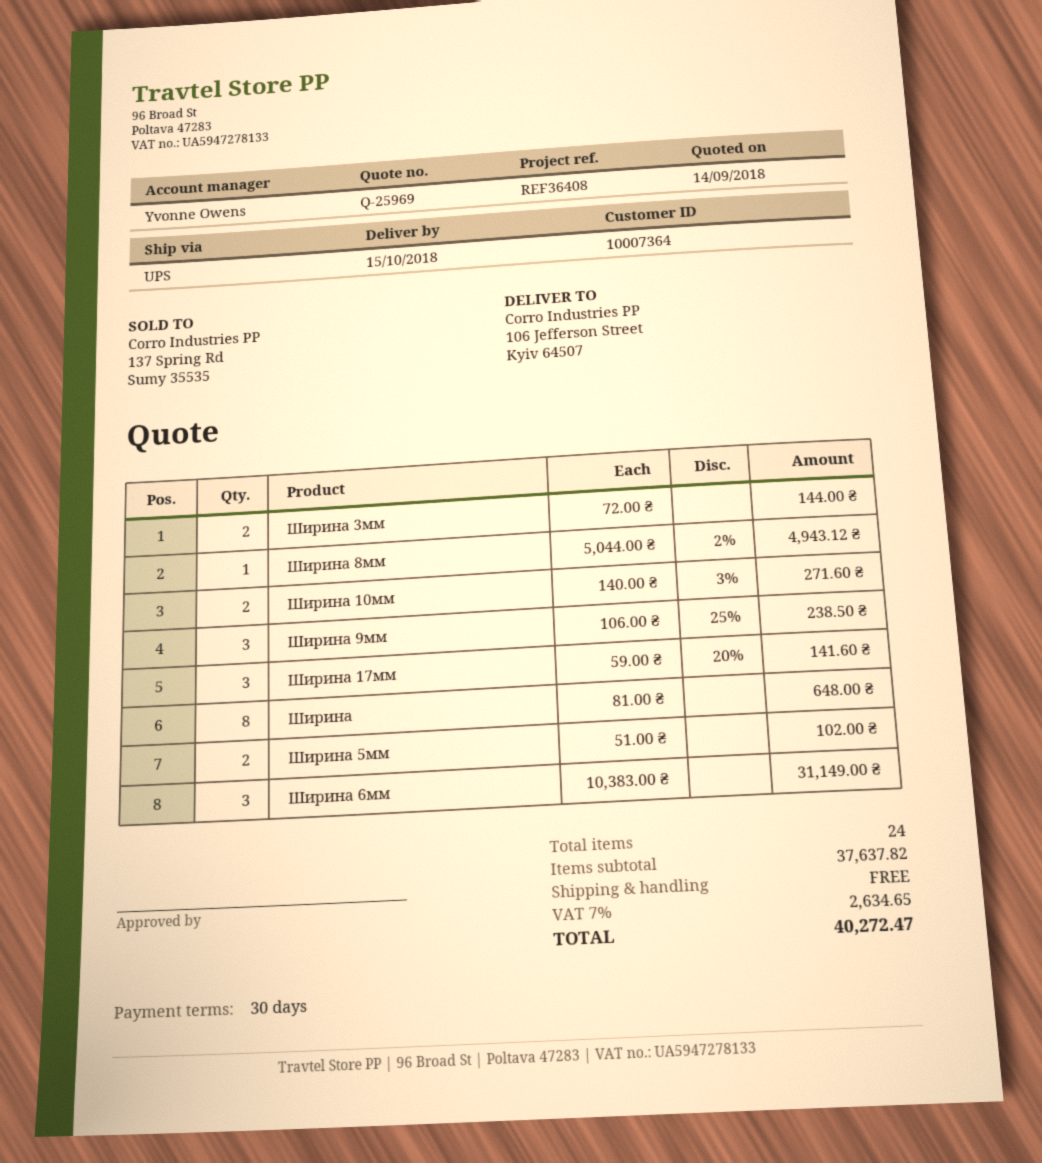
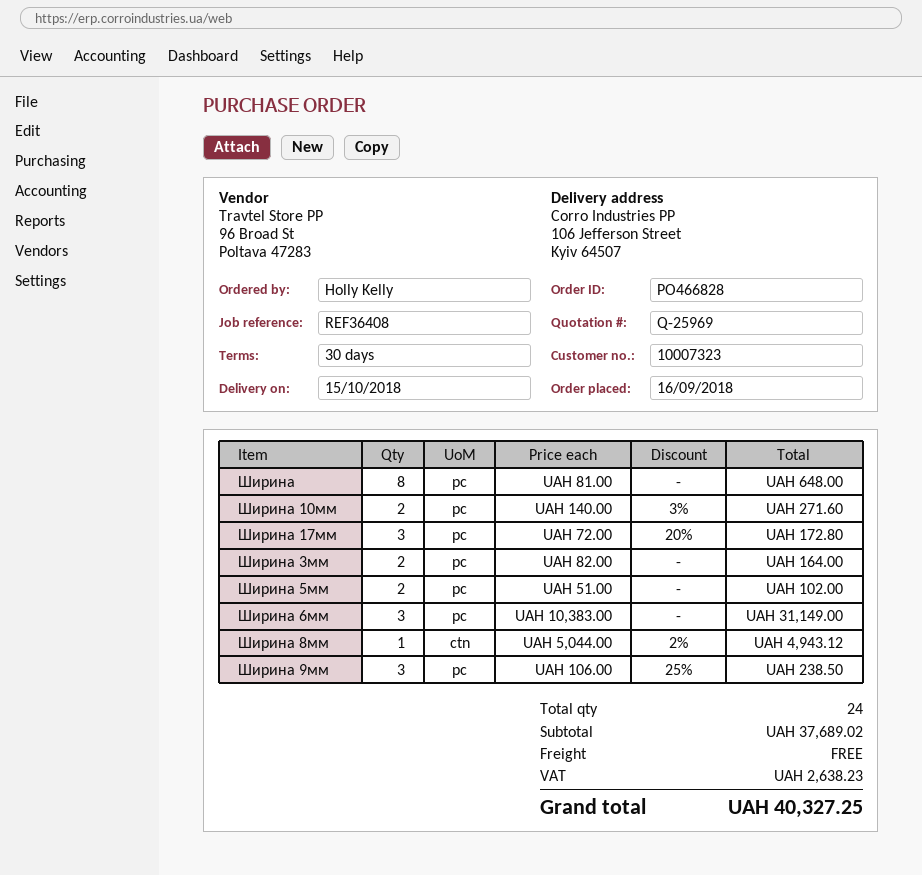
customer number: 10007364 -> 10007323
Ширина 3мм: 2 x 72.00 = 144.00 -> 2 x 82.00 = 164.00
Ширина 17мм: 3 x 59.00 - 20% = 141.60 -> 3 x 72.00 - 20% = 172.80
subtotal: 37637.82 -> 37689.02
tax: 2634.65 -> 2638.23
total: 40272.47 -> 40327.25

